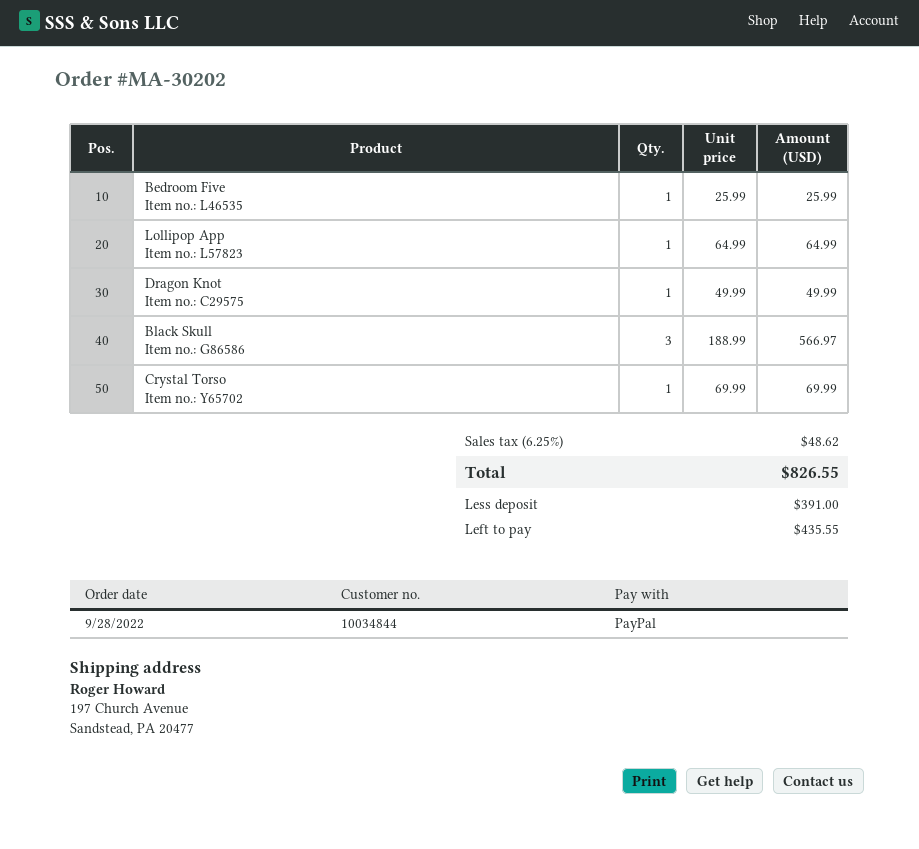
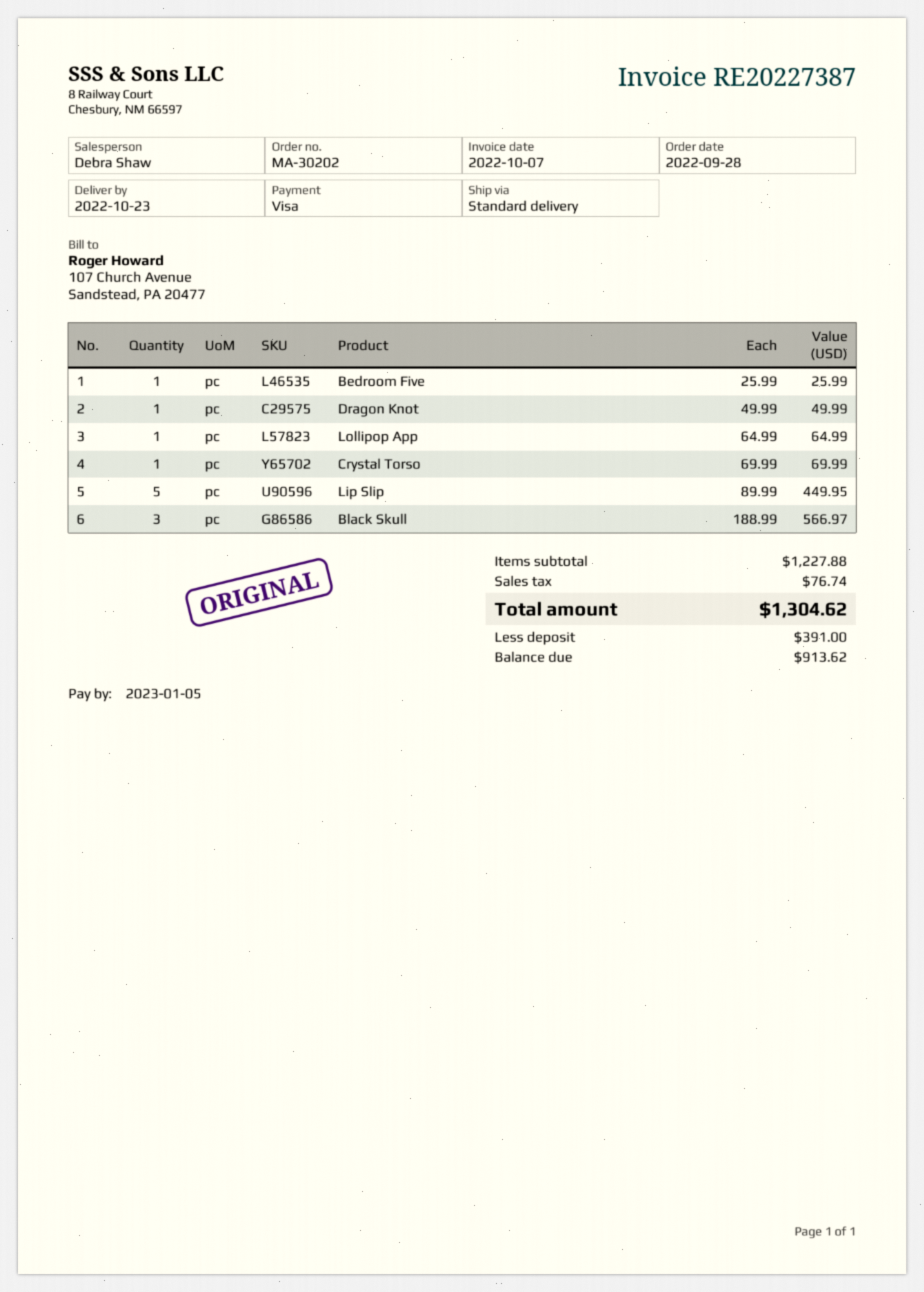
payment method: PayPal -> Visa
Lip Slip: none -> 5 x 89.99 = 449.95
tax: 48.62 -> 76.74
total: 826.55 -> 1304.62
balance: 435.55 -> 913.62

